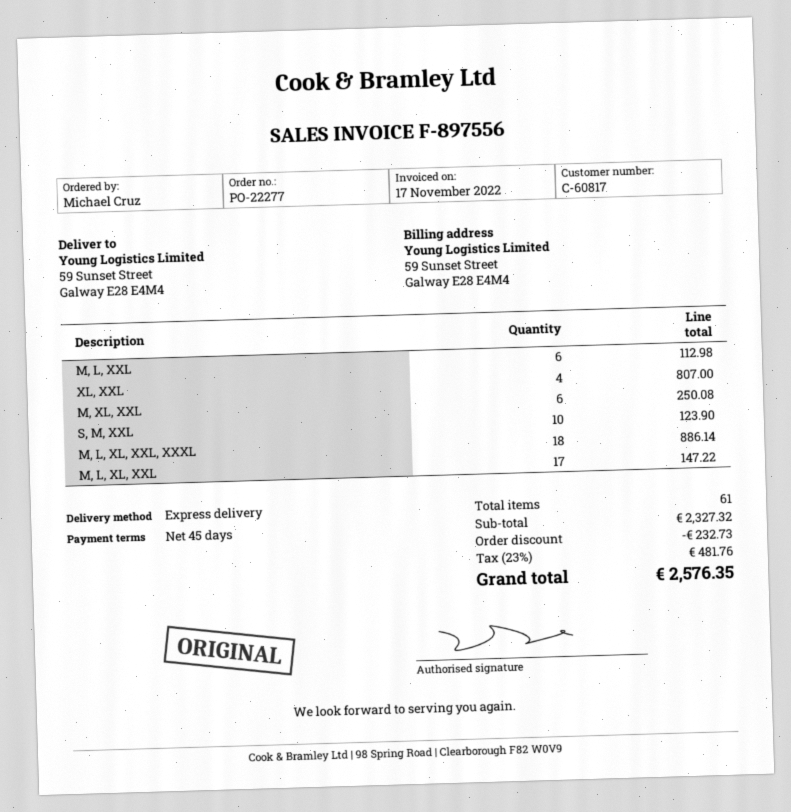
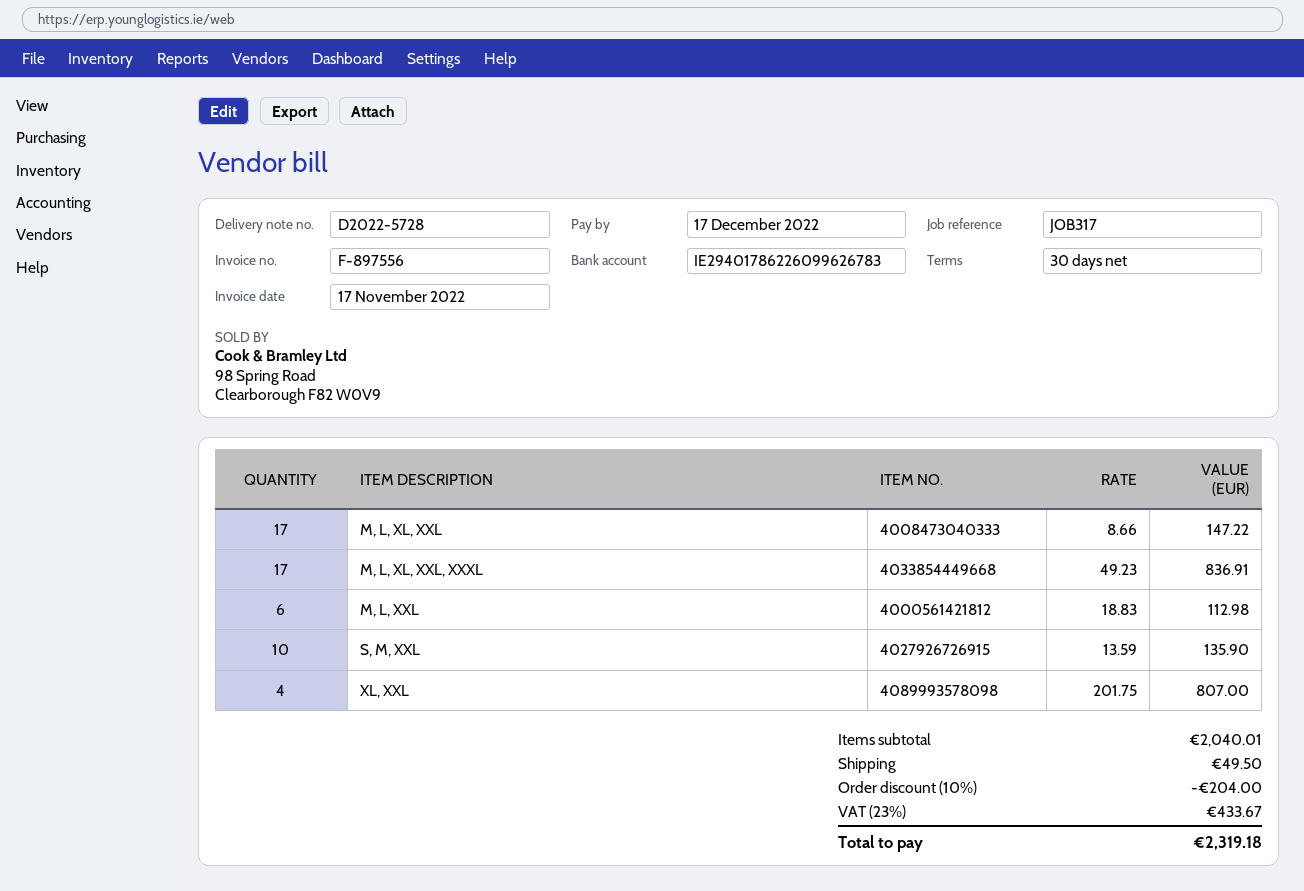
payment terms: 45 days -> 30 days
M, XL, XXL: 6 for 250.08 -> none
S, M, XXL: 10 for 123.90 -> 10 for 135.90
M, L, XL, XXL, XXXL: 18 for 886.14 -> 17 for 836.91
subtotal: 2327.32 -> 2040.01
discount: 232.73 -> 204.00
shipping: none -> 49.50
tax: 23% = 481.76 -> 23% = 433.67
total: 2576.35 -> 2319.18

